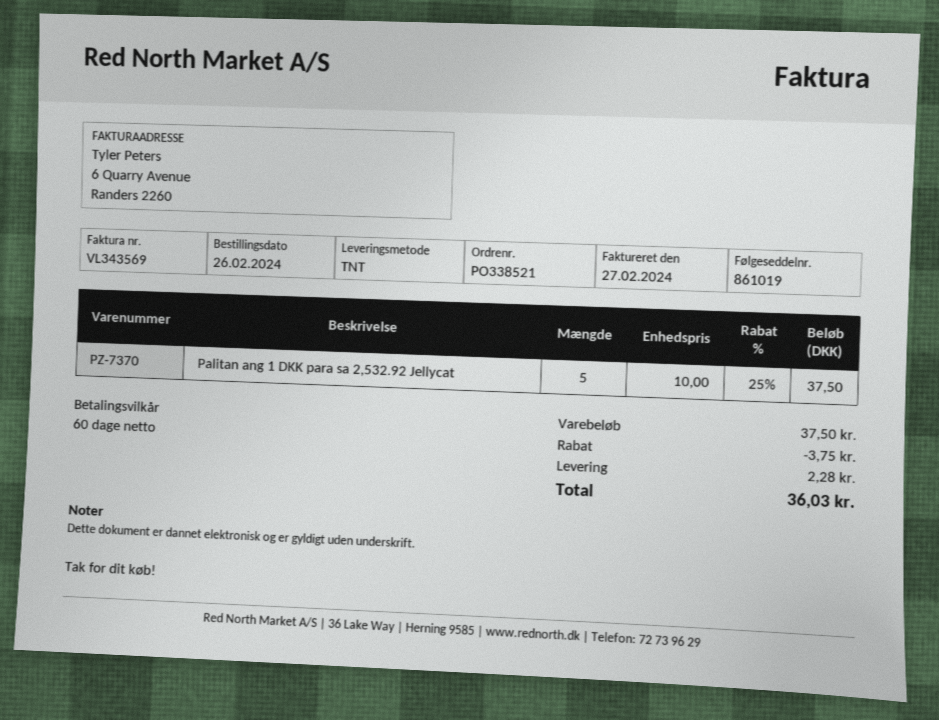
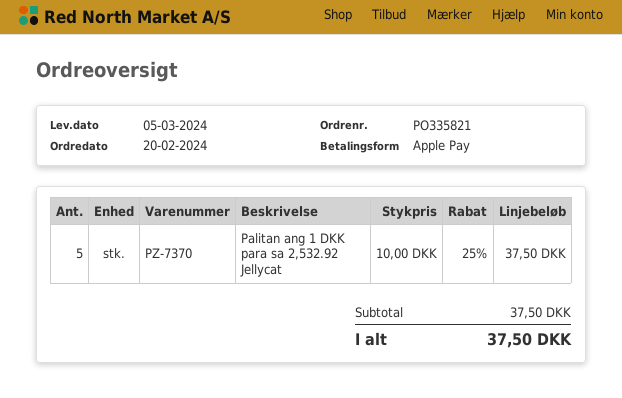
order number: PO338521 -> PO335821
order date: 2024-02-26 -> 2024-02-20
discount: 3.75 -> none
shipping: 2.28 -> none
total: 36.03 -> 37.50

